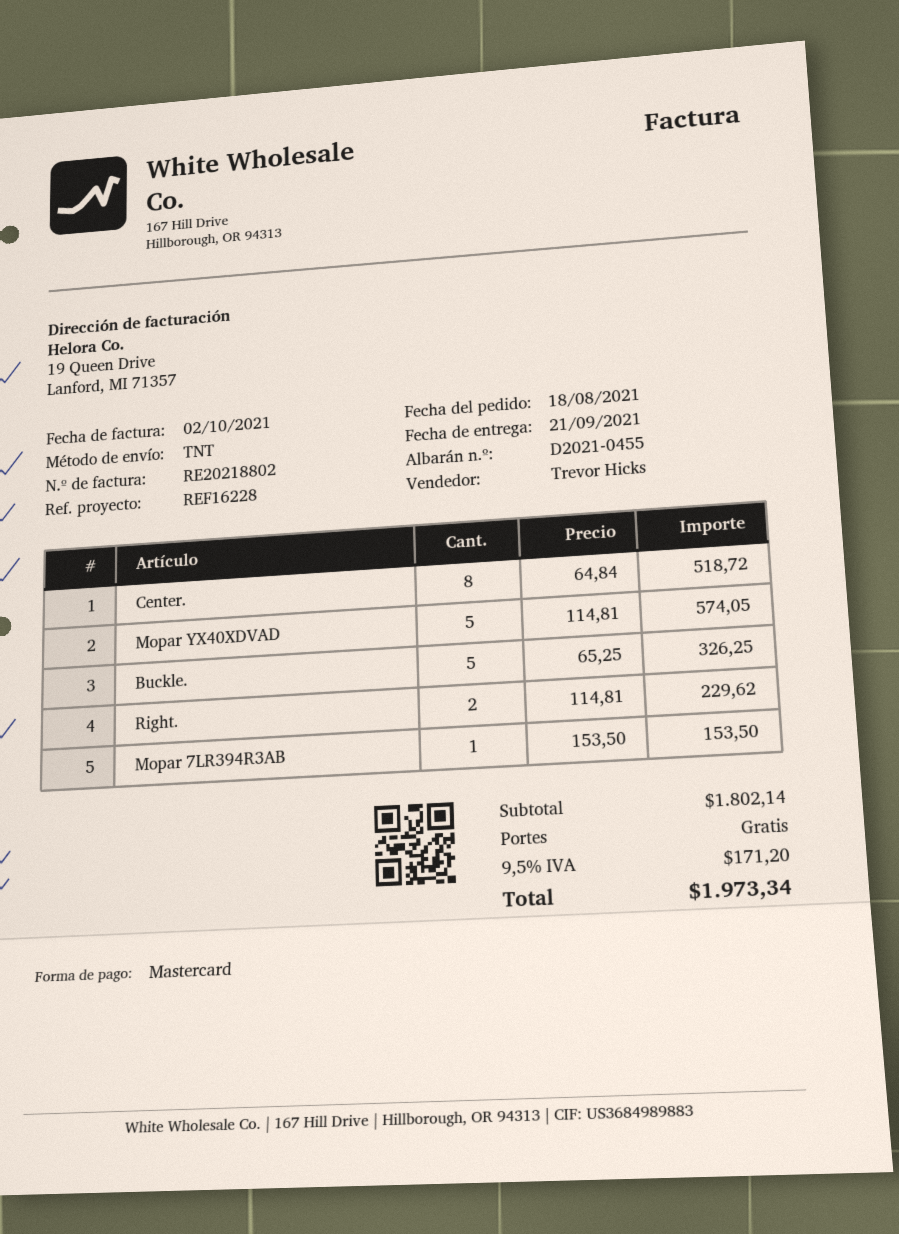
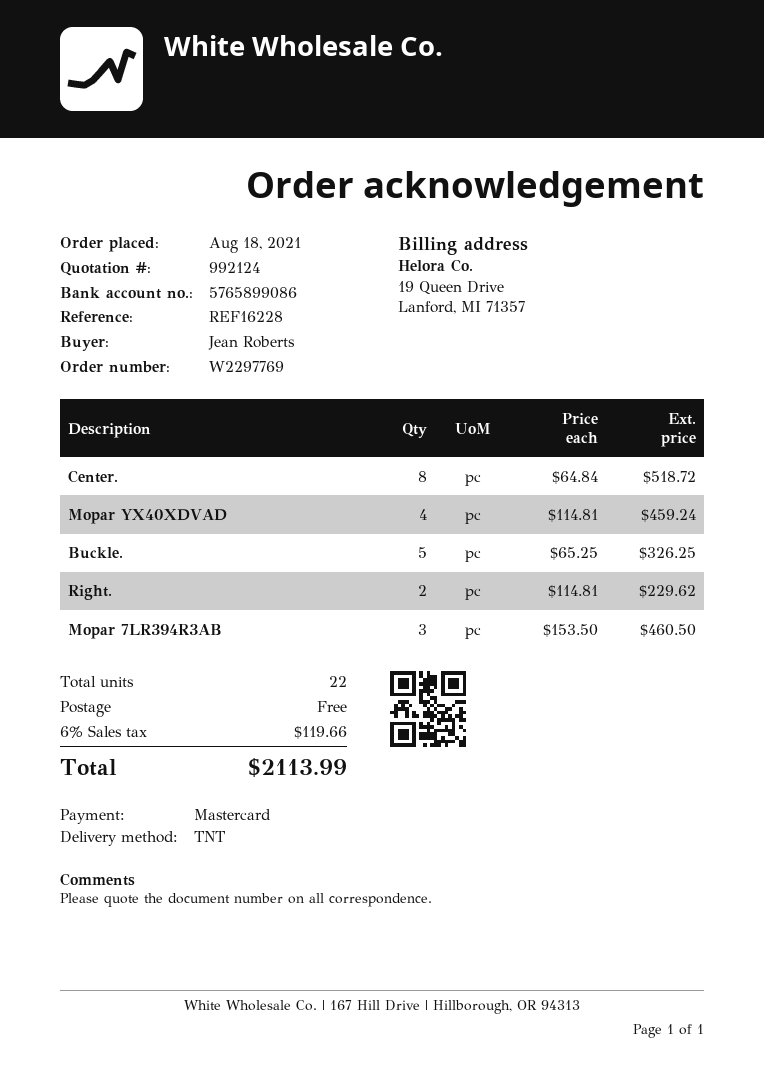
Mopar YX40XDVAD: 5 x 114.81 = 574.05 -> 4 x 114.81 = 459.24
Mopar 7LR394R3AB: 1 x 153.50 = 153.50 -> 3 x 153.50 = 460.50
tax: 9.5% = 171.20 -> 6% = 119.66
total: 1973.34 -> 2113.99

